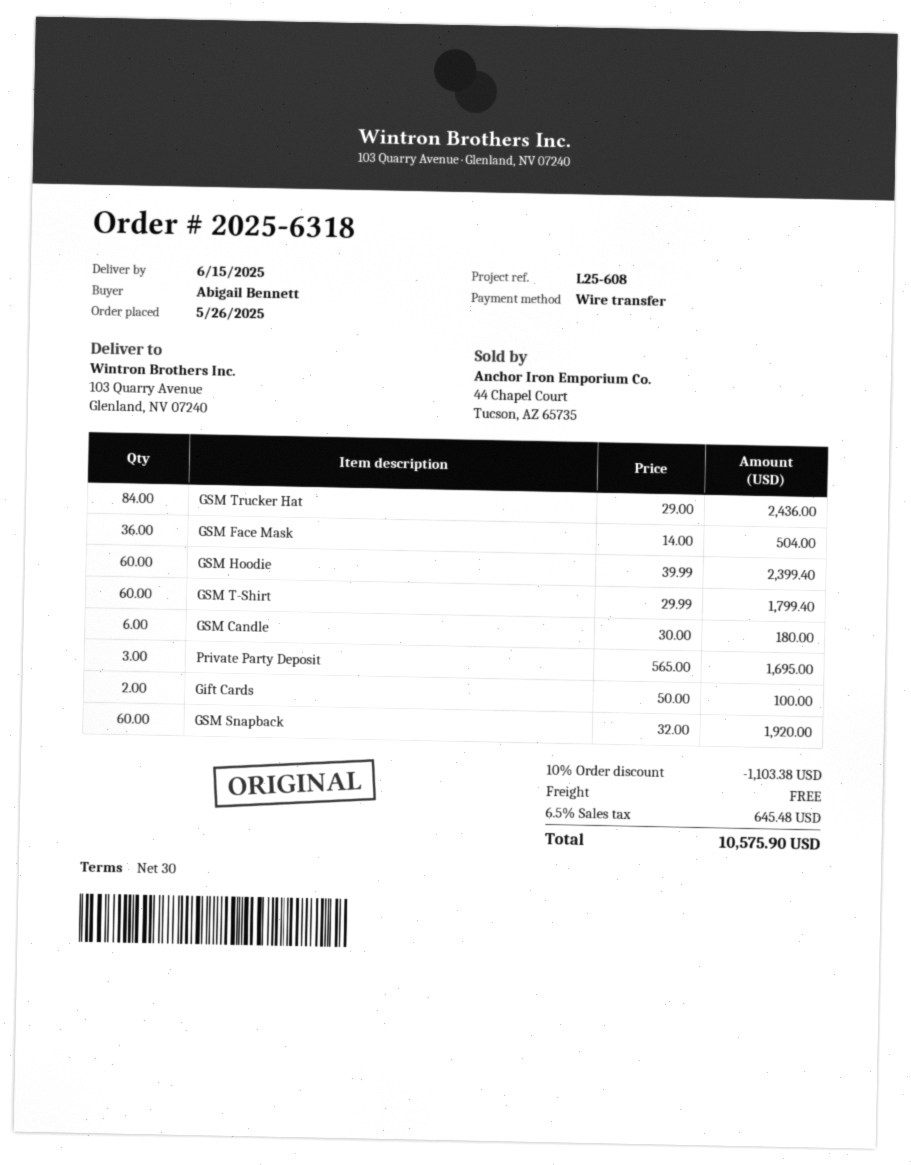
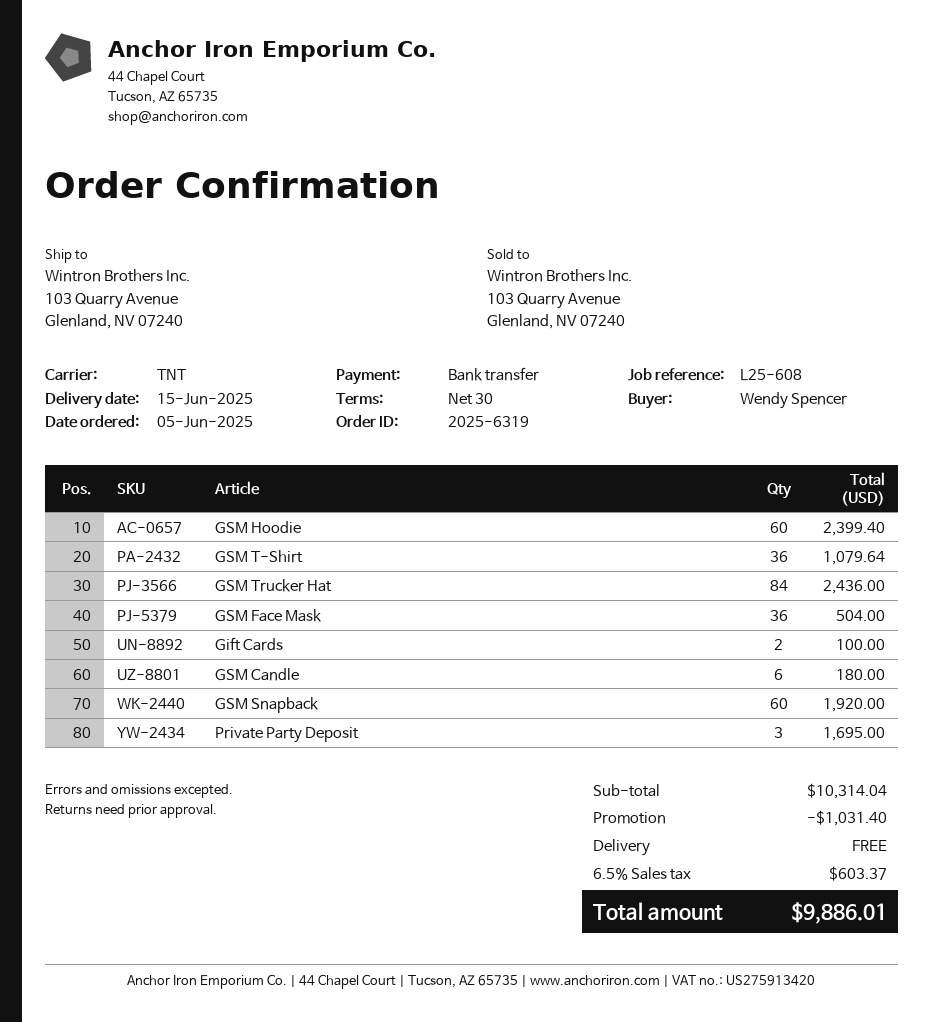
order number: 2025-6318 -> 2025-6319
order date: 2025-05-26 -> 2025-06-05
ordered by: Abigail Bennett -> Wendy Spencer
GSM T-Shirt: 60 for 1799.40 -> 36 for 1079.64
discount: 1103.38 -> 1031.40
tax: 6.5% = 645.48 -> 6.5% = 603.37
total: 10575.90 -> 9886.01

